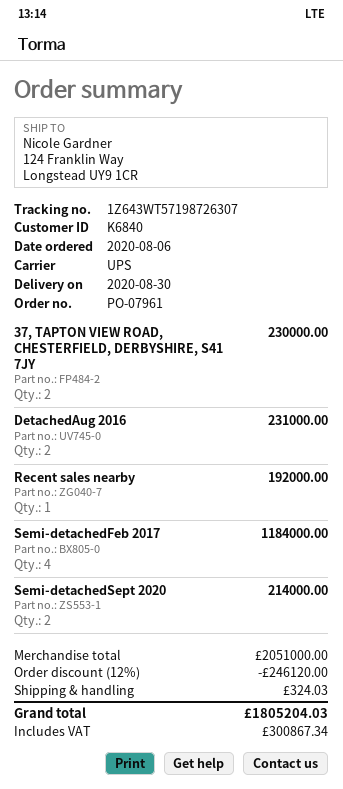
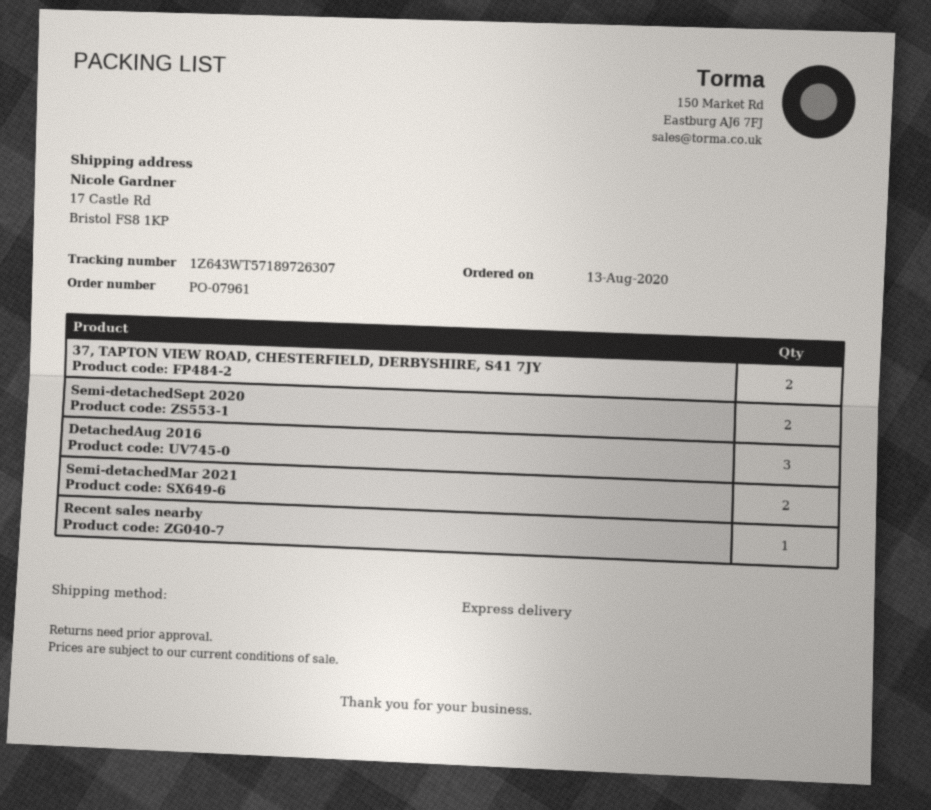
order date: 2020-08-06 -> 2020-08-13
shipping method: UPS -> express
tracking number: 1Z643WT57198726307 -> 1Z643WT57189726307
ship to: 124 Franklin Way, Longstead UY9 1CR -> 17 Castle Rd, Bristol FS8 1KP
DetachedAug 2016: 2 -> 3
Semi-detachedFeb 2017: 4 -> none
Semi-detachedMar 2021: none -> 2

